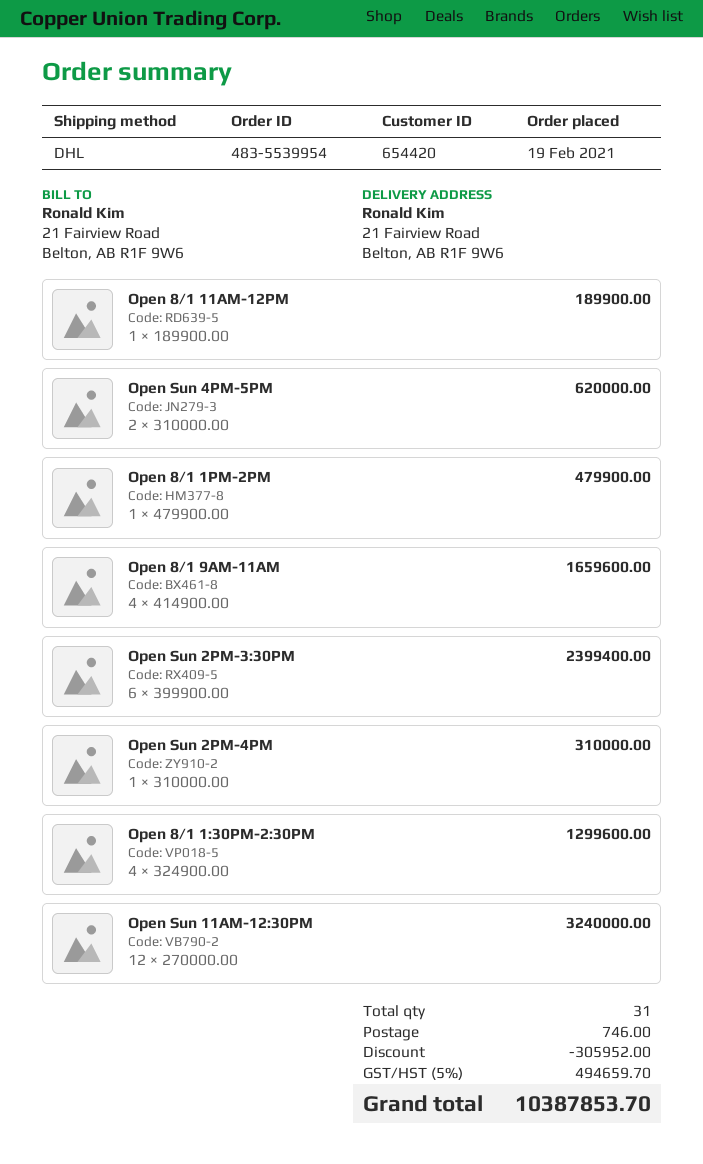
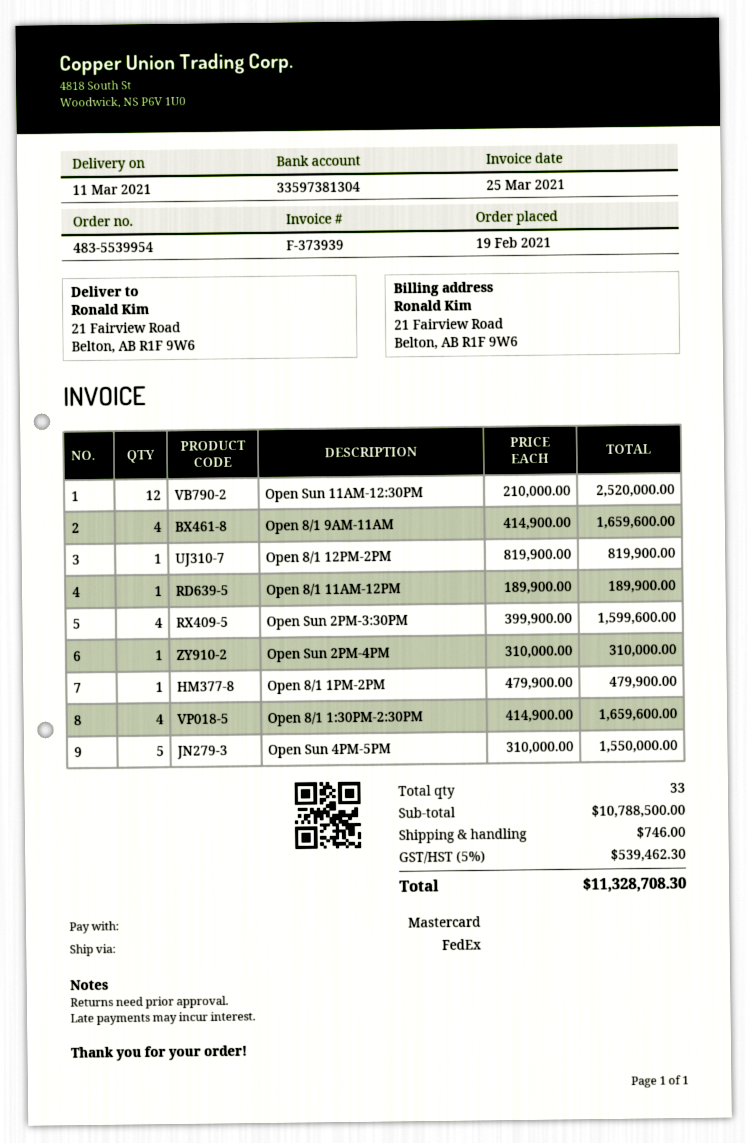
shipping method: DHL -> FedEx
Open Sun 4PM-5PM: 2 x 310000.00 = 620000.00 -> 5 x 310000.00 = 1550000.00
Open Sun 2PM-3:30PM: 6 x 399900.00 = 2399400.00 -> 4 x 399900.00 = 1599600.00
Open 8/1 1:30PM-2:30PM: 4 x 324900.00 = 1299600.00 -> 4 x 414900.00 = 1659600.00
Open Sun 11AM-12:30PM: 12 x 270000.00 = 3240000.00 -> 12 x 210000.00 = 2520000.00
Open 8/1 12PM-2PM: none -> 1 x 819900.00 = 819900.00
total quantity: 31 -> 33
discount: 305952.00 -> none
tax: 5% = 494659.70 -> 5% = 539462.30
total: 10387853.70 -> 11328708.30

